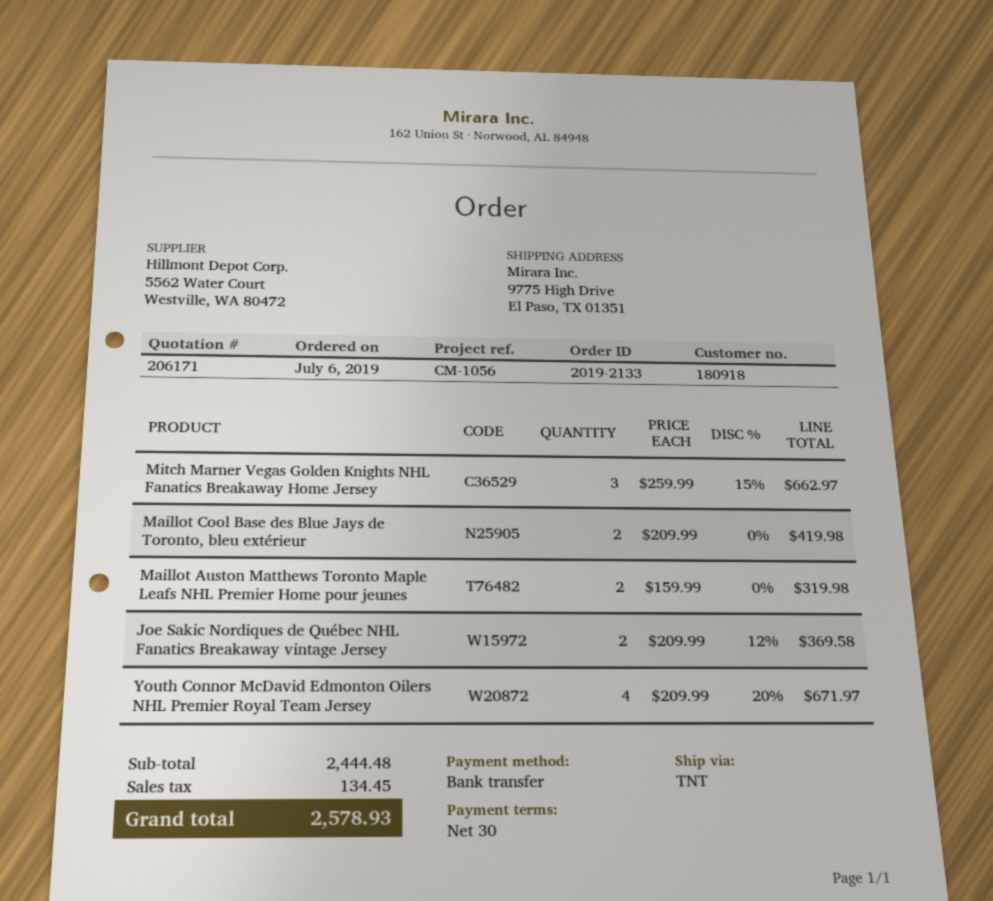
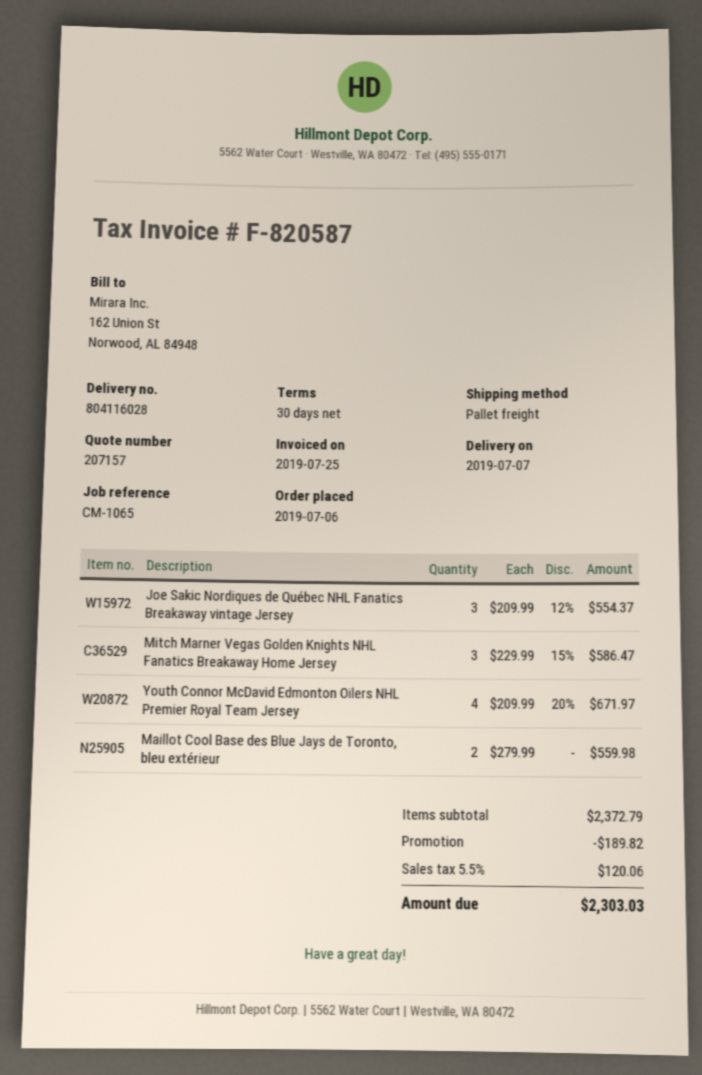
quote number: 206171 -> 207157
reference: CM-1056 -> CM-1065
shipping method: TNT -> pallet freight
Mitch Marner Vegas Golden Knights NHL Fanatics Breakaway Home Jersey: 3 x 259.99 - 15% = 662.97 -> 3 x 229.99 - 15% = 586.47
Maillot Cool Base des Blue Jays de Toronto, bleu extérieur: 2 x 209.99 = 419.98 -> 2 x 279.99 = 559.98
Maillot Auston Matthews Toronto Maple Leafs NHL Premier Home pour jeunes: 2 x 159.99 = 319.98 -> none
Joe Sakic Nordiques de Québec NHL Fanatics Breakaway vintage Jersey: 2 x 209.99 - 12% = 369.58 -> 3 x 209.99 - 12% = 554.37
subtotal: 2444.48 -> 2372.79
discount: none -> 189.82
tax: 134.45 -> 120.06
total: 2578.93 -> 2303.03

